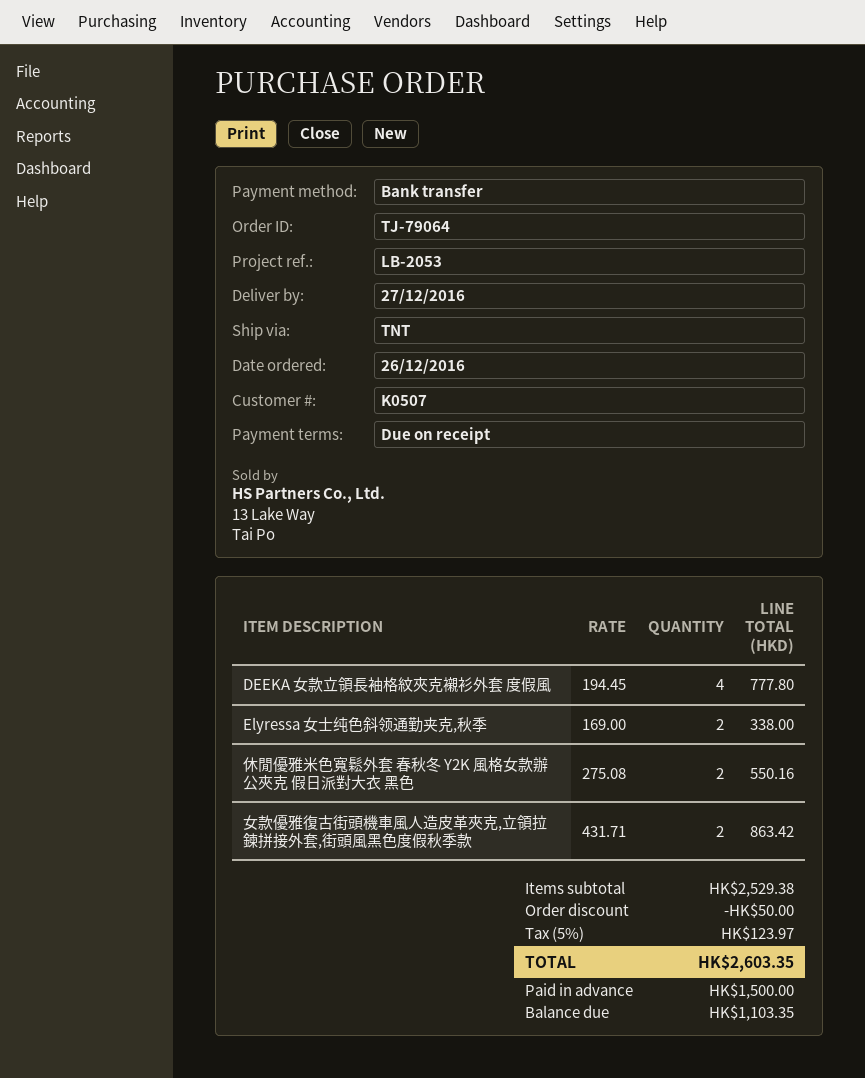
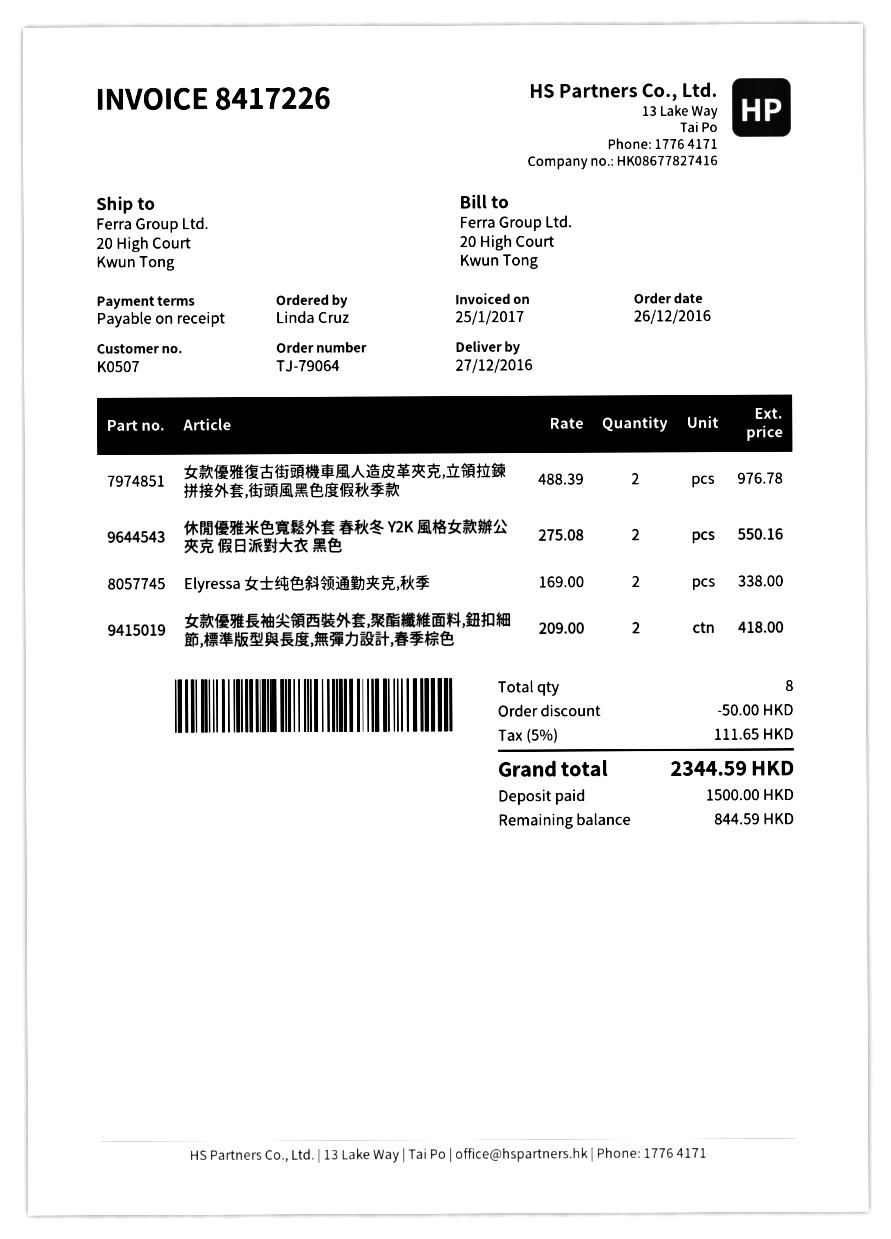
DEEKA 女款立領長袖格紋夾克襯衫外套 度假風: 4 x 194.45 = 777.80 -> none
女款優雅復古街頭機車風人造皮革夾克,立領拉鍊拼接外套,街頭風黑色度假秋季款: 2 x 431.71 = 863.42 -> 2 x 488.39 = 976.78
女款優雅長袖尖領西裝外套,聚酯纖維面料,鈕扣細節,標準版型與長度,無彈力設計,春季棕色: none -> 2 x 209.00 = 418.00
tax: 5% = 123.97 -> 5% = 111.65
total: 2603.35 -> 2344.59
balance: 1103.35 -> 844.59

